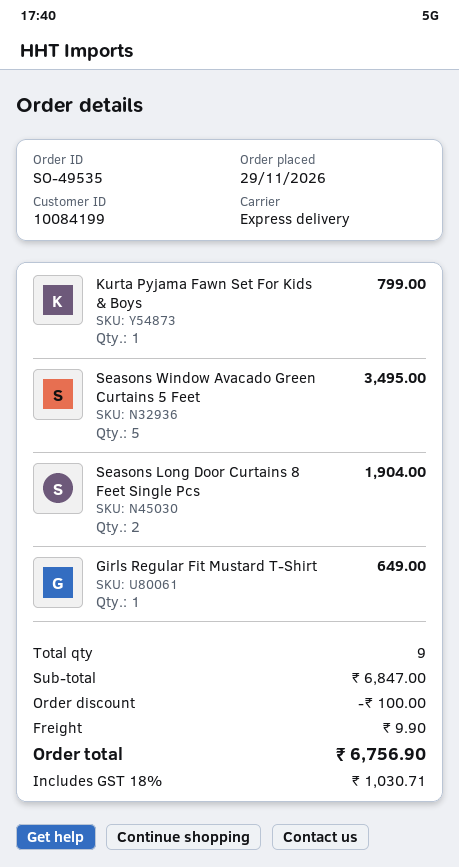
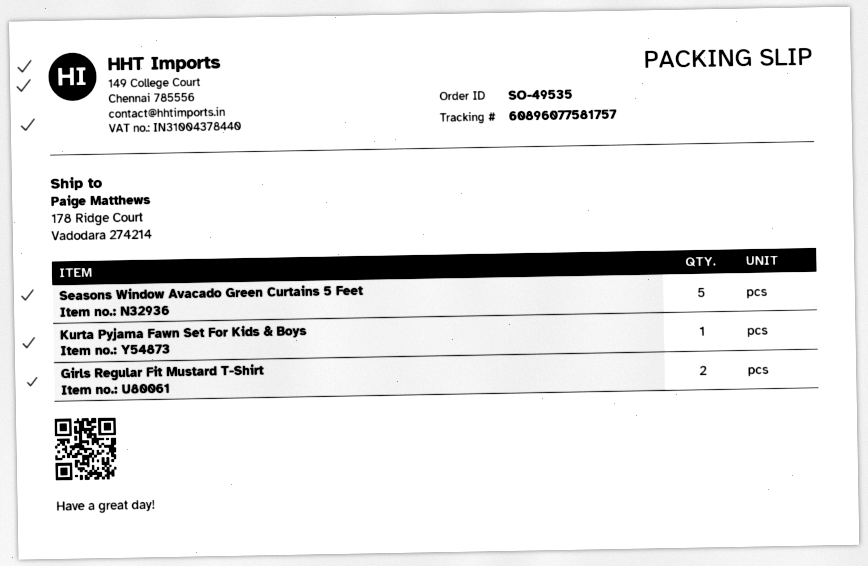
Seasons Long Door Curtains 8 Feet Single Pcs: 2 -> none
Girls Regular Fit Mustard T-Shirt: 1 -> 2

